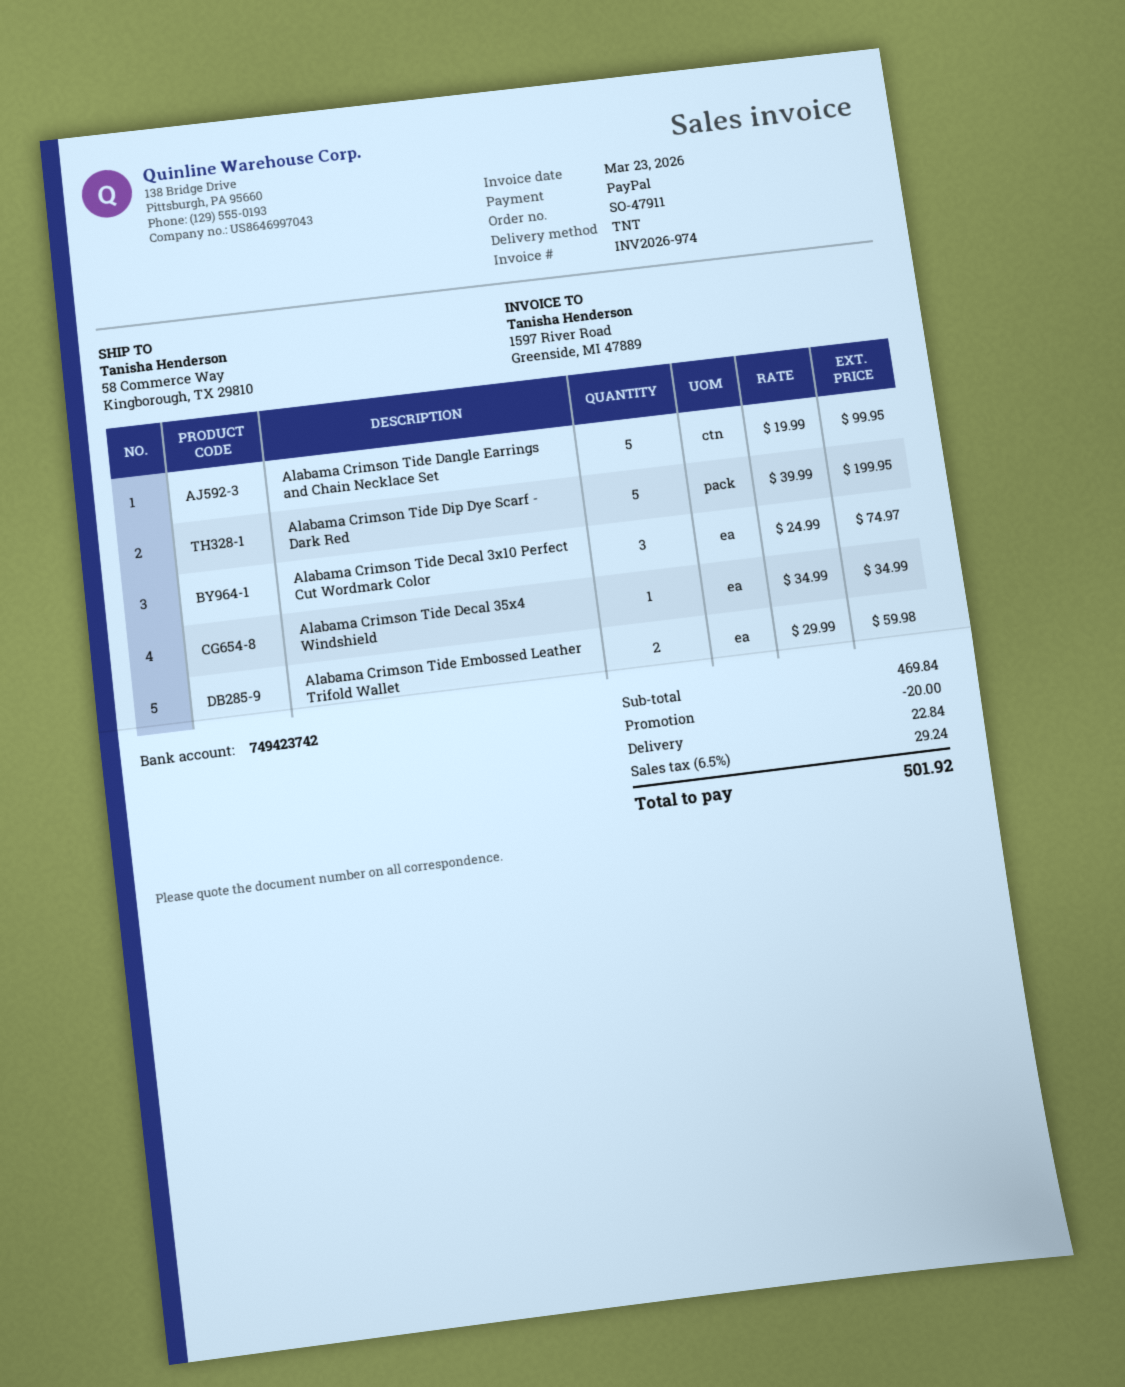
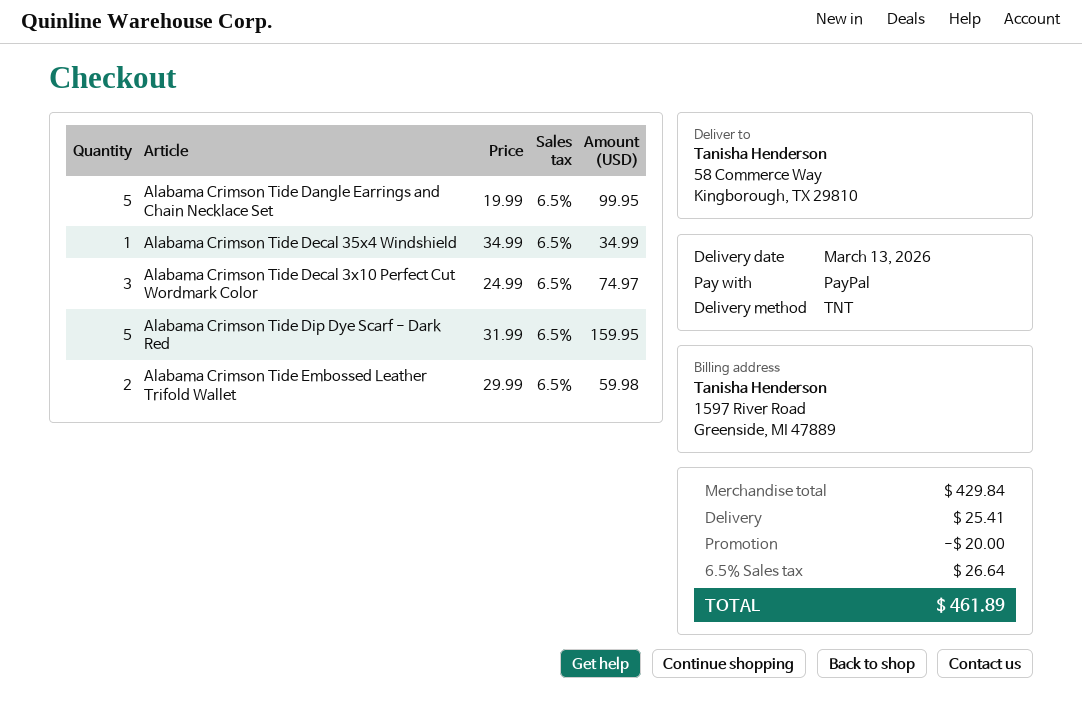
Alabama Crimson Tide Dip Dye Scarf - Dark Red: 5 x 39.99 = 199.95 -> 5 x 31.99 = 159.95
subtotal: 469.84 -> 429.84
shipping: 22.84 -> 25.41
tax: 6.5% = 29.24 -> 6.5% = 26.64
total: 501.92 -> 461.89

